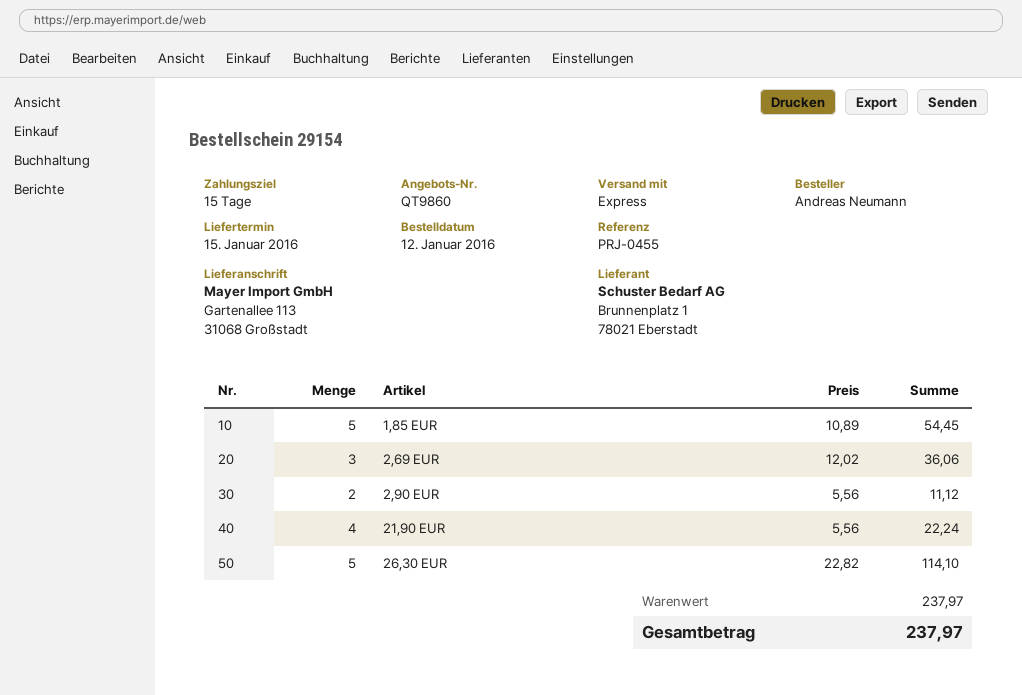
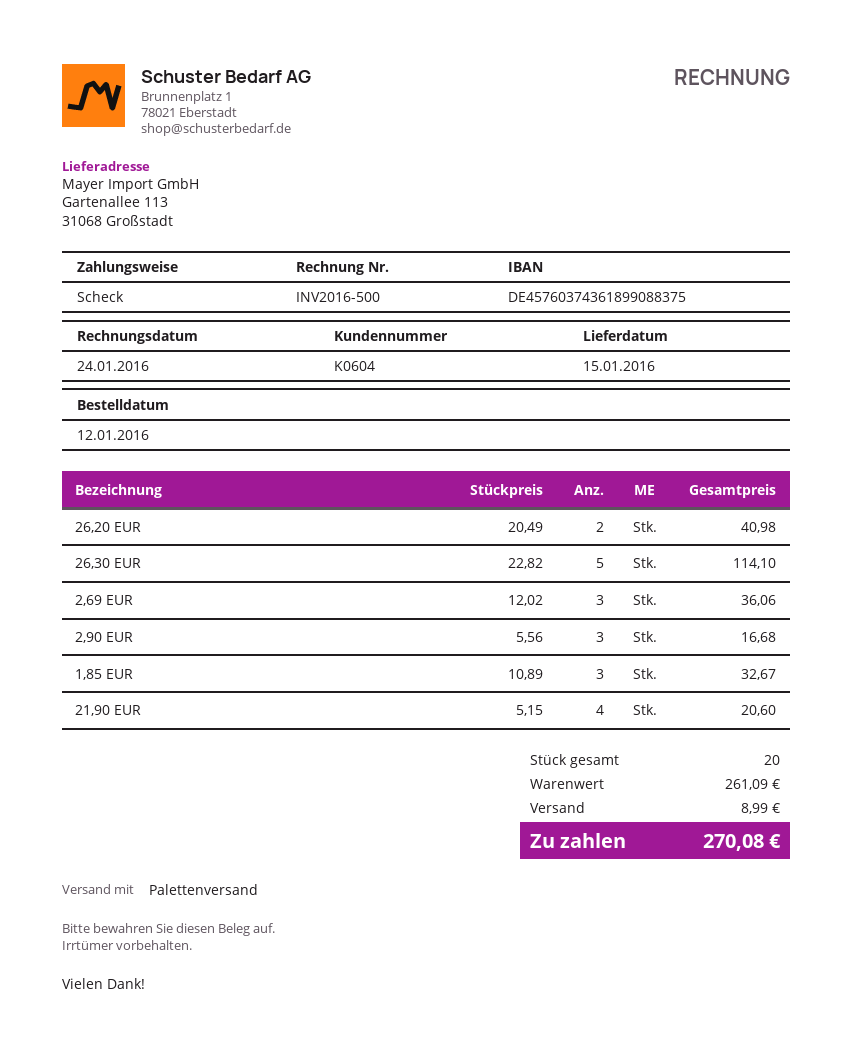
shipping method: express -> pallet freight
1,85 EUR: 5 x 10.89 = 54.45 -> 3 x 10.89 = 32.67
2,90 EUR: 2 x 5.56 = 11.12 -> 3 x 5.56 = 16.68
21,90 EUR: 4 x 5.56 = 22.24 -> 4 x 5.15 = 20.60
26,20 EUR: none -> 2 x 20.49 = 40.98
subtotal: 237.97 -> 261.09
shipping: none -> 8.99
total: 237.97 -> 270.08

